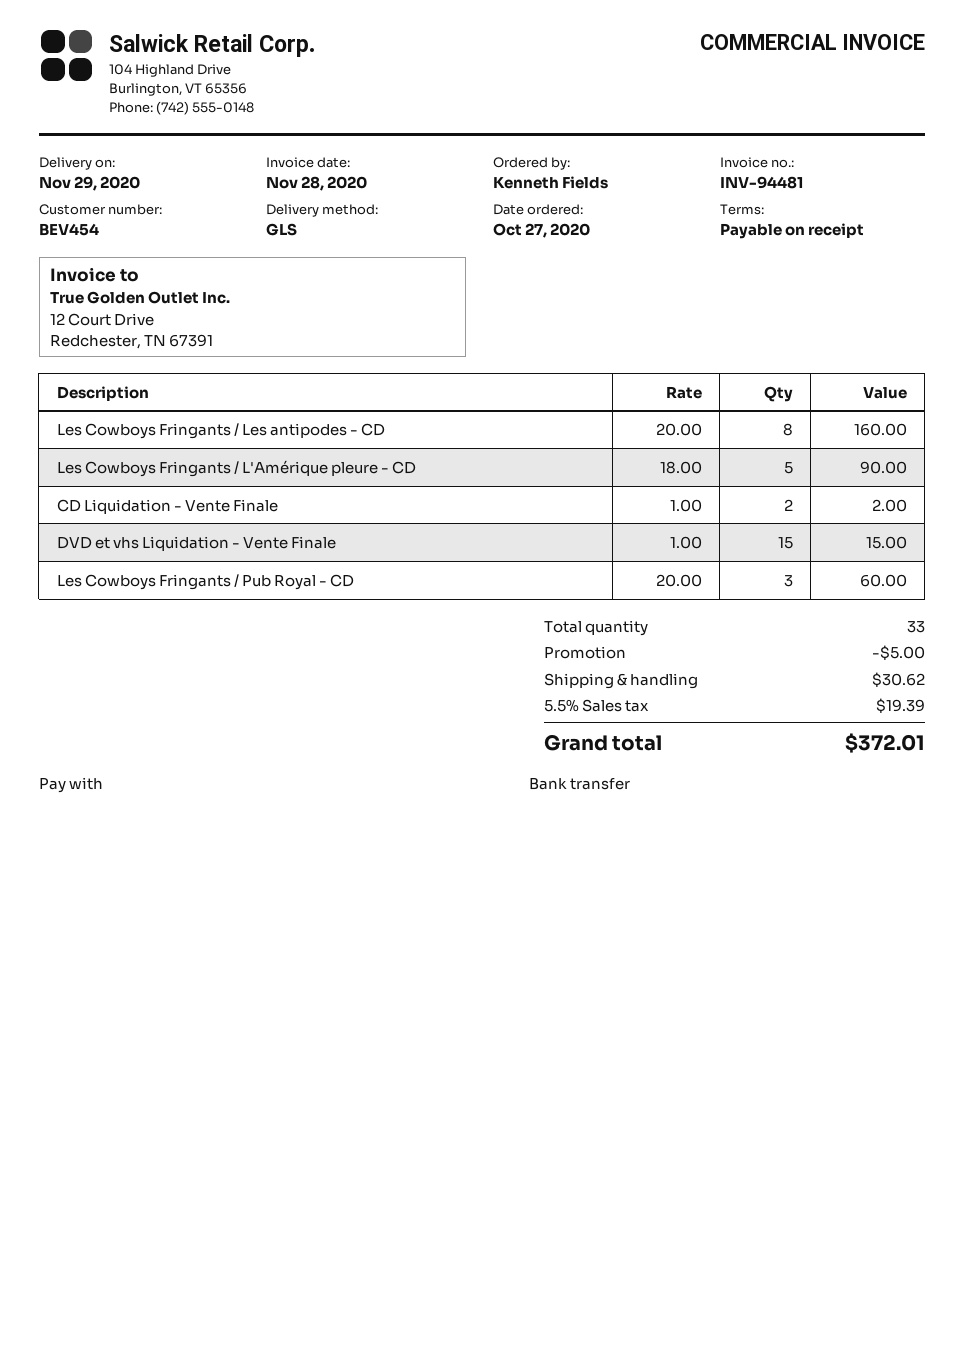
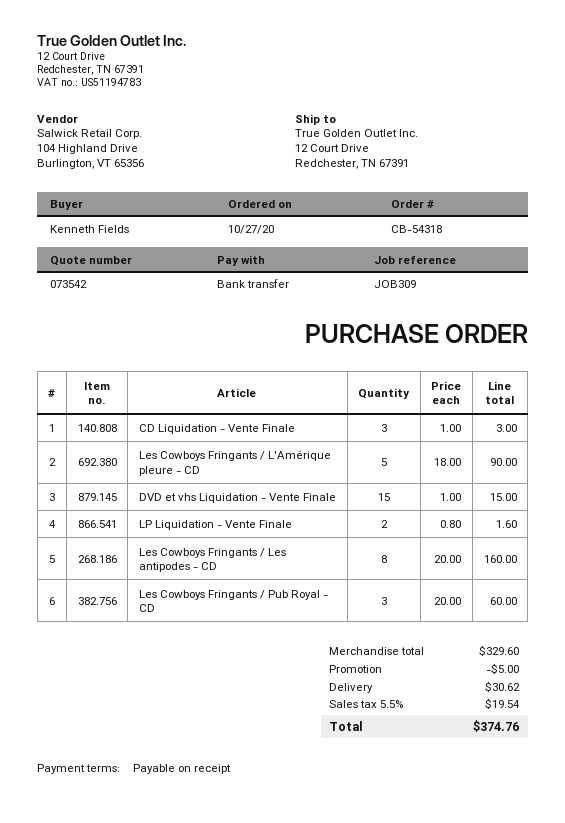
CD Liquidation - Vente Finale: 2 x 1.00 = 2.00 -> 3 x 1.00 = 3.00
LP Liquidation - Vente Finale: none -> 2 x 0.80 = 1.60
tax: 5.5% = 19.39 -> 5.5% = 19.54
total: 372.01 -> 374.76

